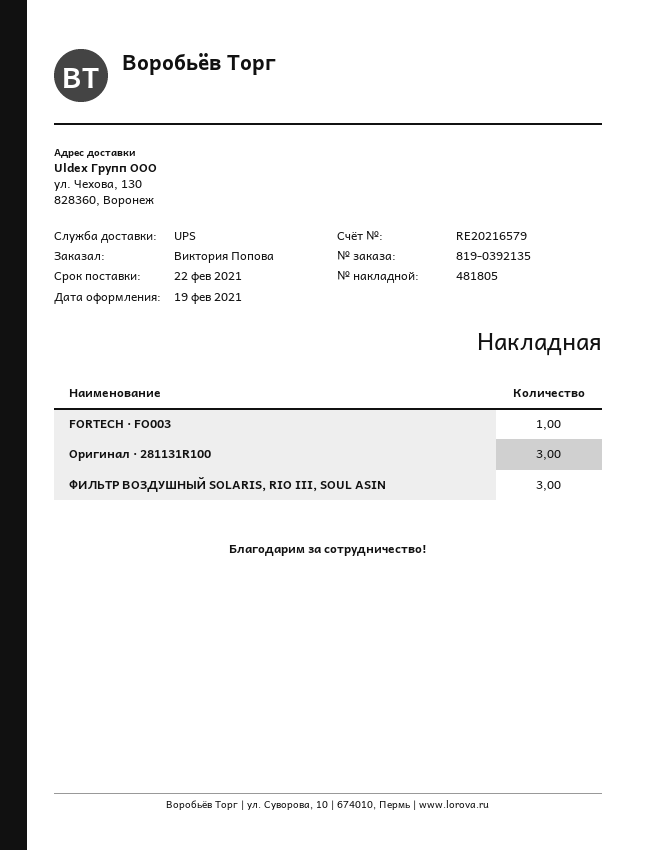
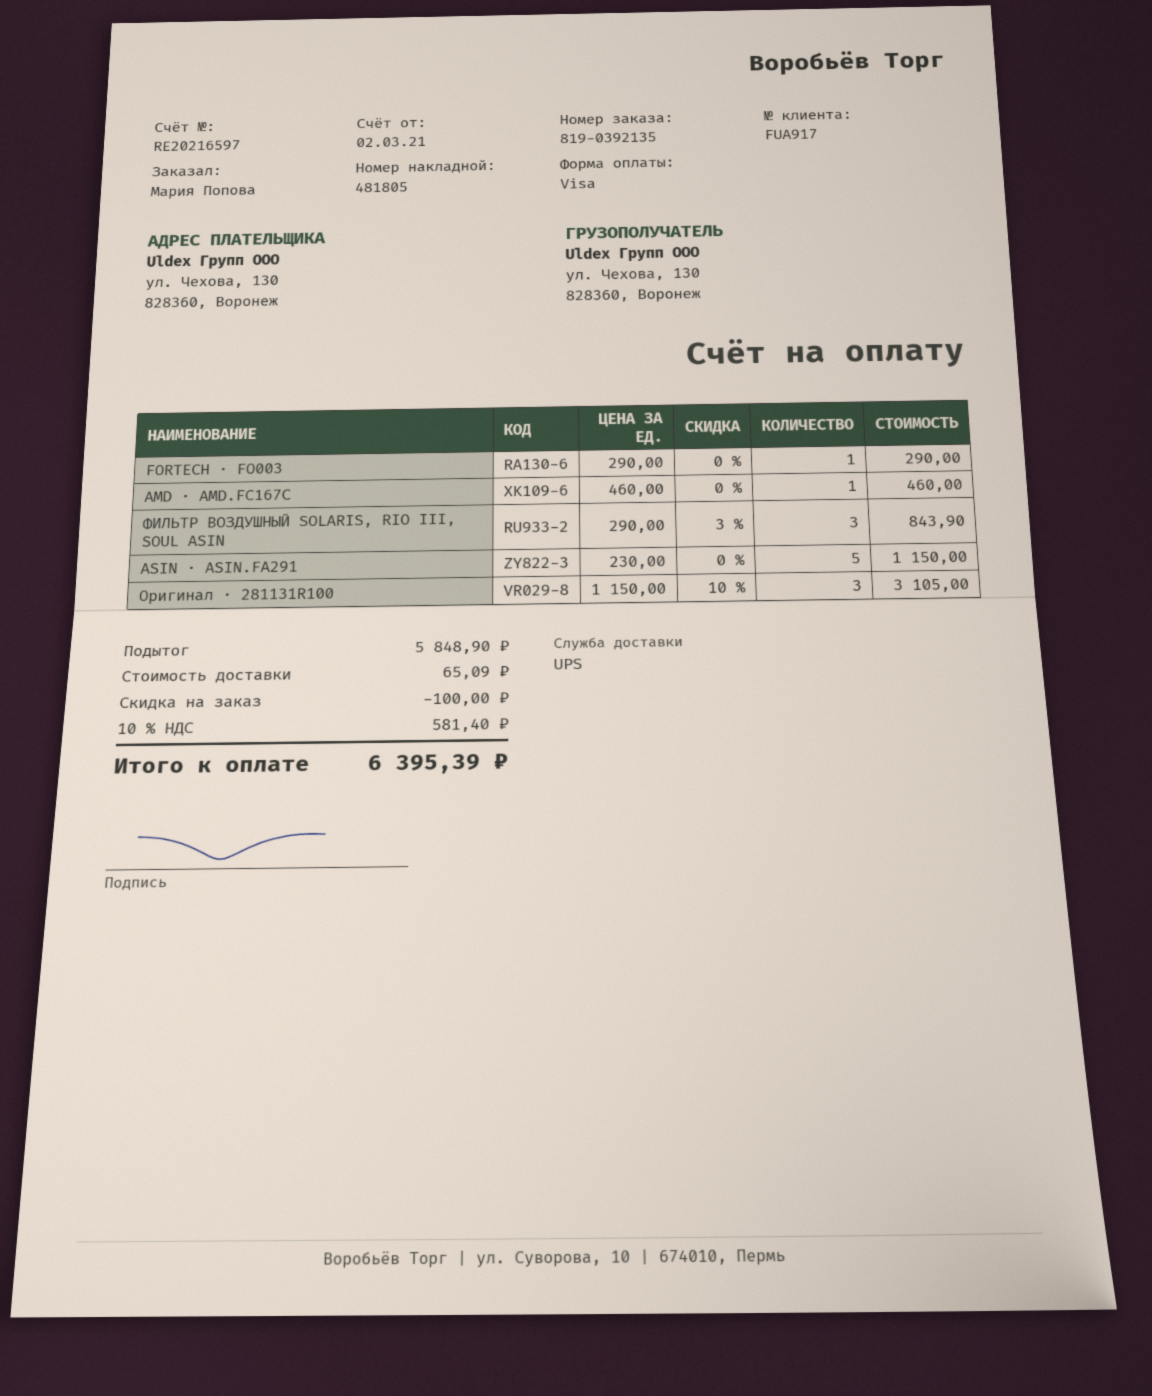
invoice number: RE20216579 -> RE20216597
ordered by: Виктория Попова -> Мария Попова
AMD · AMD.FC167C: none -> 1
ASIN · ASIN.FA291: none -> 5

